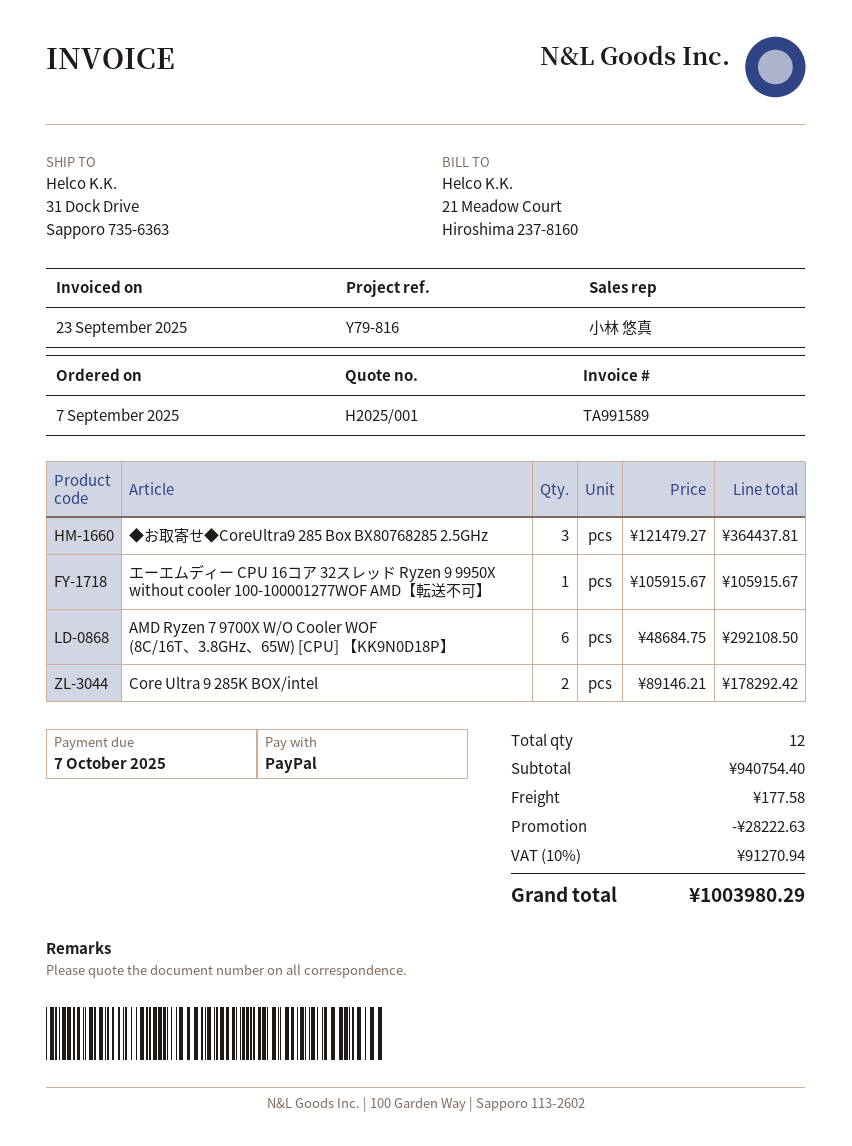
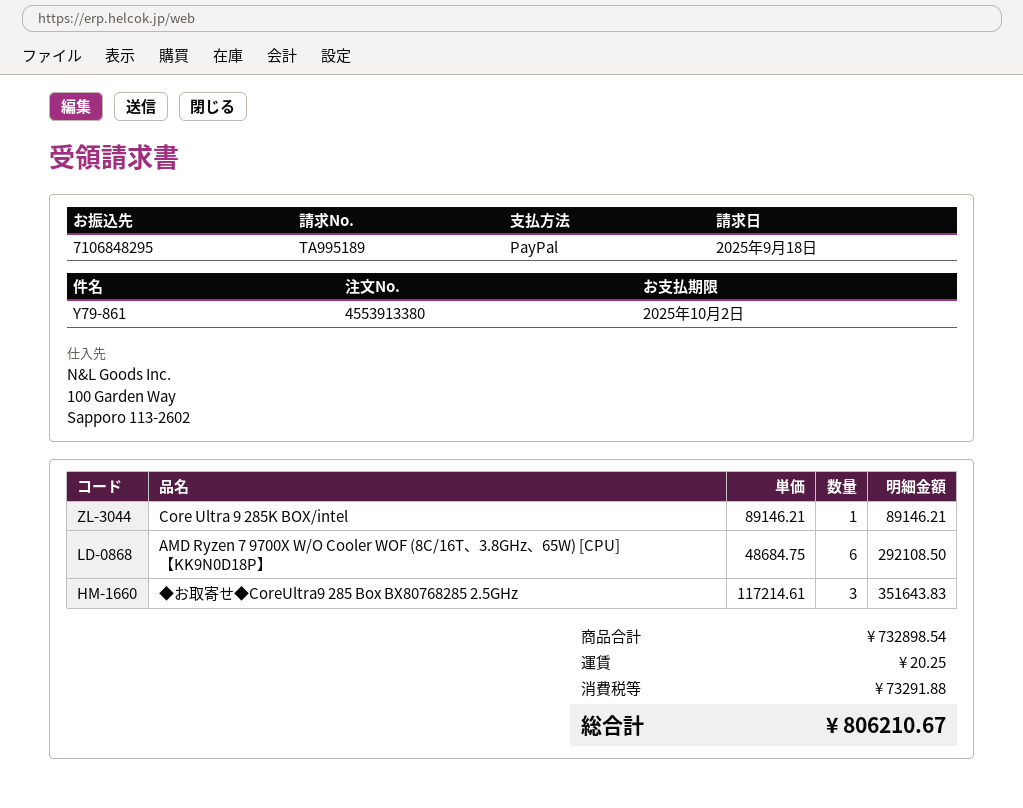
invoice number: TA991589 -> TA995189
invoice date: 2025-09-23 -> 2025-09-18
due date: 2025-10-07 -> 2025-10-02
reference: Y79-816 -> Y79-861
◆お取寄せ◆CoreUltra9 285 Box BX80768285 2.5GHz: 3 x 121479.27 = 364437.81 -> 3 x 117214.61 = 351643.83
エーエムディー CPU 16コア 32スレッド Ryzen 9 9950X without cooler 100-100001277WOF AMD【転送不可】: 1 x 105915.67 = 105915.67 -> none
Core Ultra 9 285K BOX/intel: 2 x 89146.21 = 178292.42 -> 1 x 89146.21 = 89146.21
subtotal: 940754.40 -> 732898.54
discount: 28222.63 -> none
shipping: 177.58 -> 20.25
tax: 91270.94 -> 73291.88
total: 1003980.29 -> 806210.67

